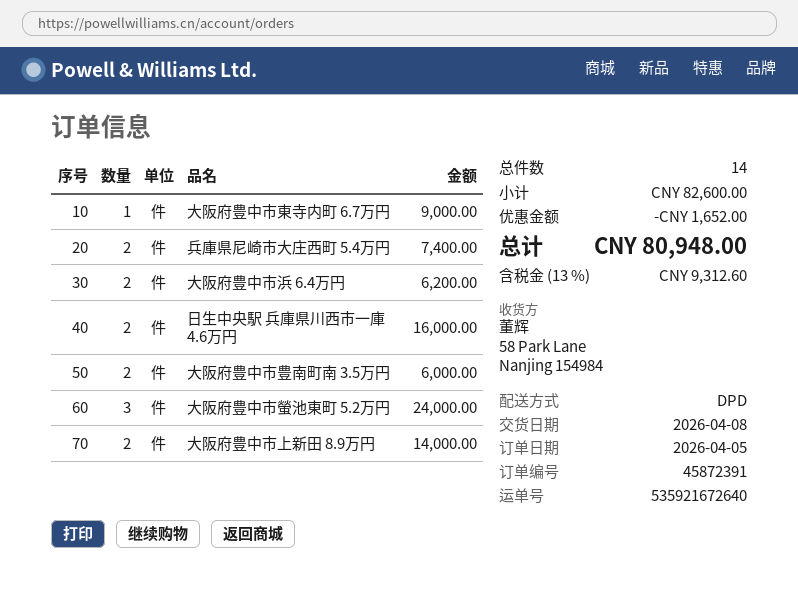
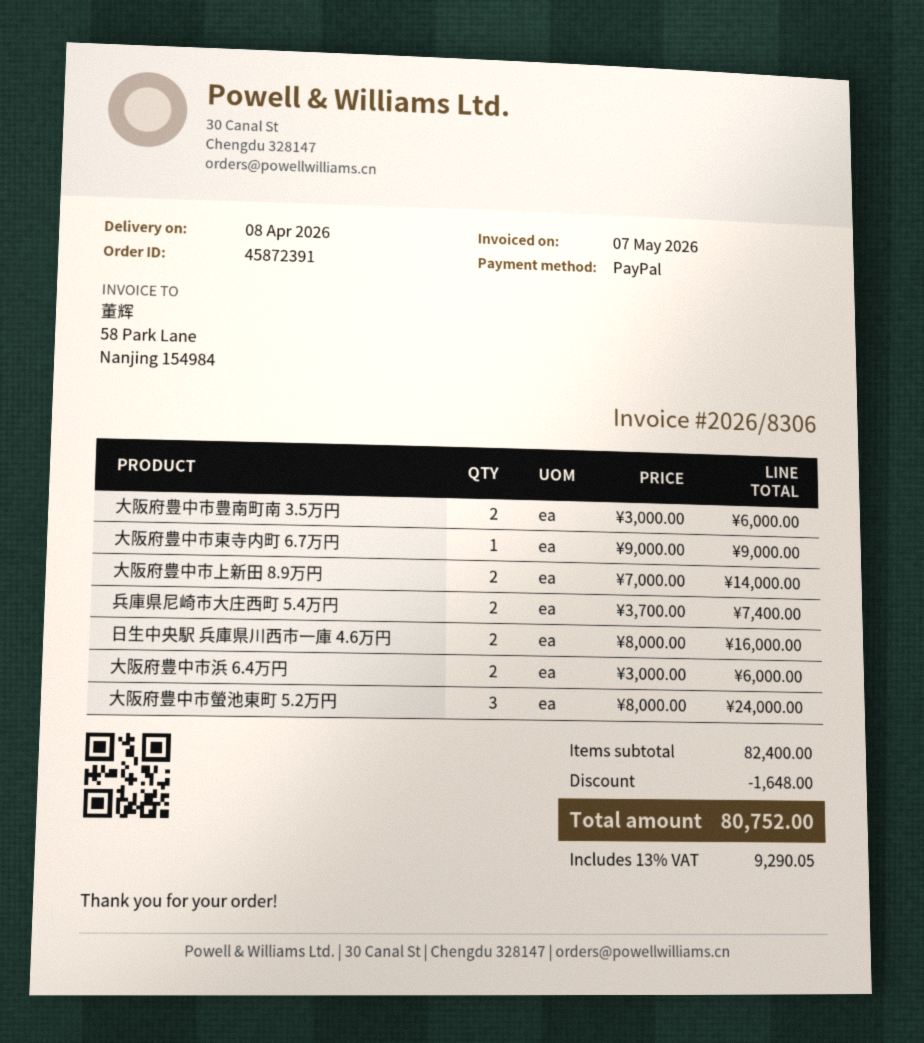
大阪府豊中市浜 6.4万円: 2 for 6200.00 -> 2 for 6000.00
subtotal: 82600.00 -> 82400.00
discount: 1652.00 -> 1648.00
tax: 13% = 9312.60 -> 13% = 9290.05
total: 80948.00 -> 80752.00

